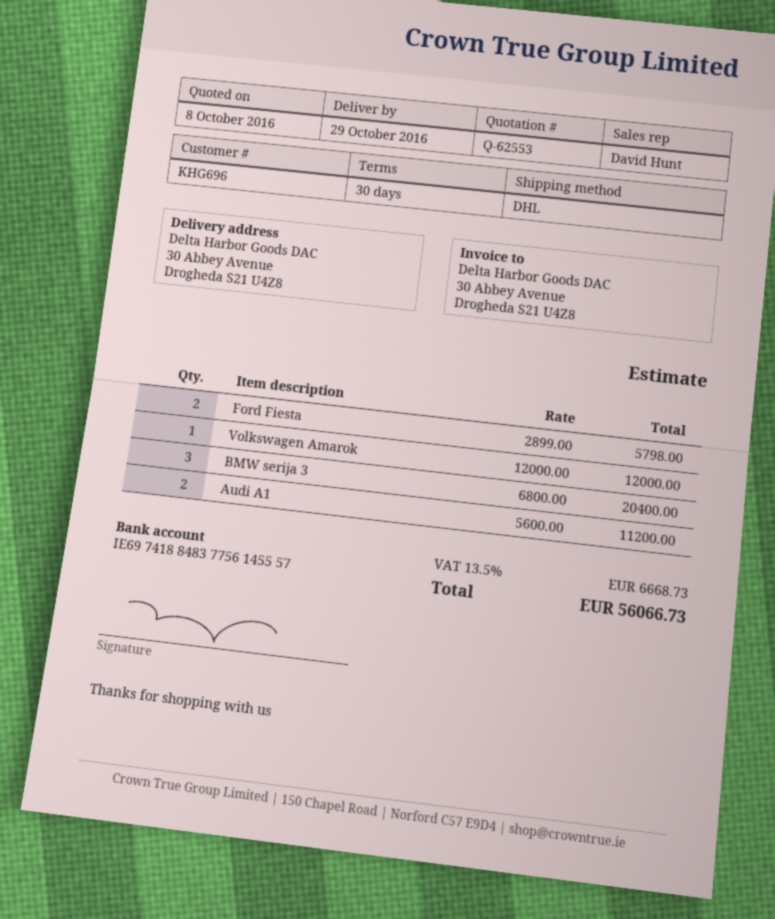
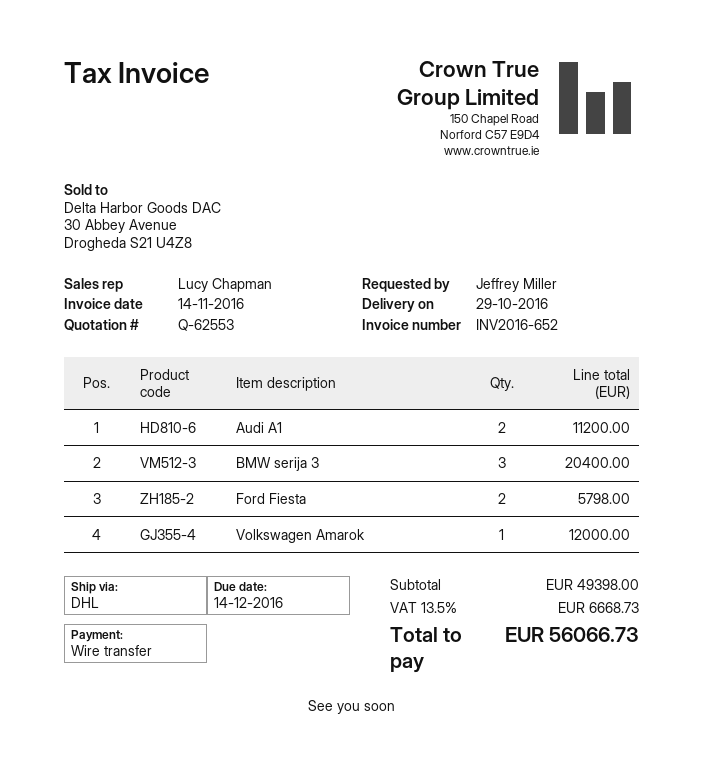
sales rep: David Hunt -> Lucy Chapman

